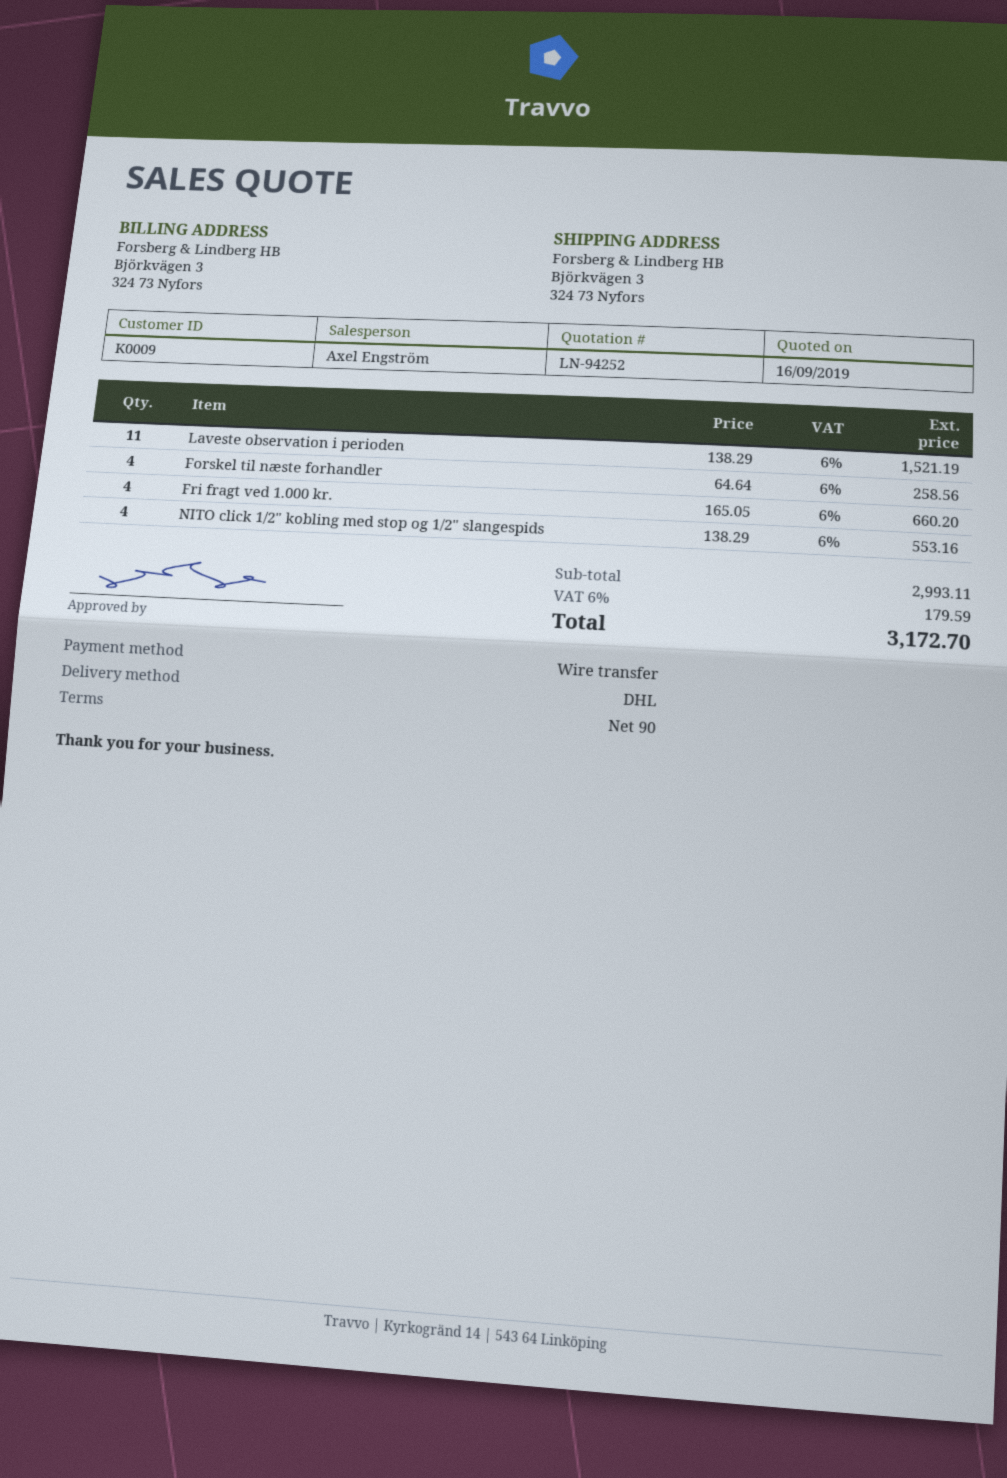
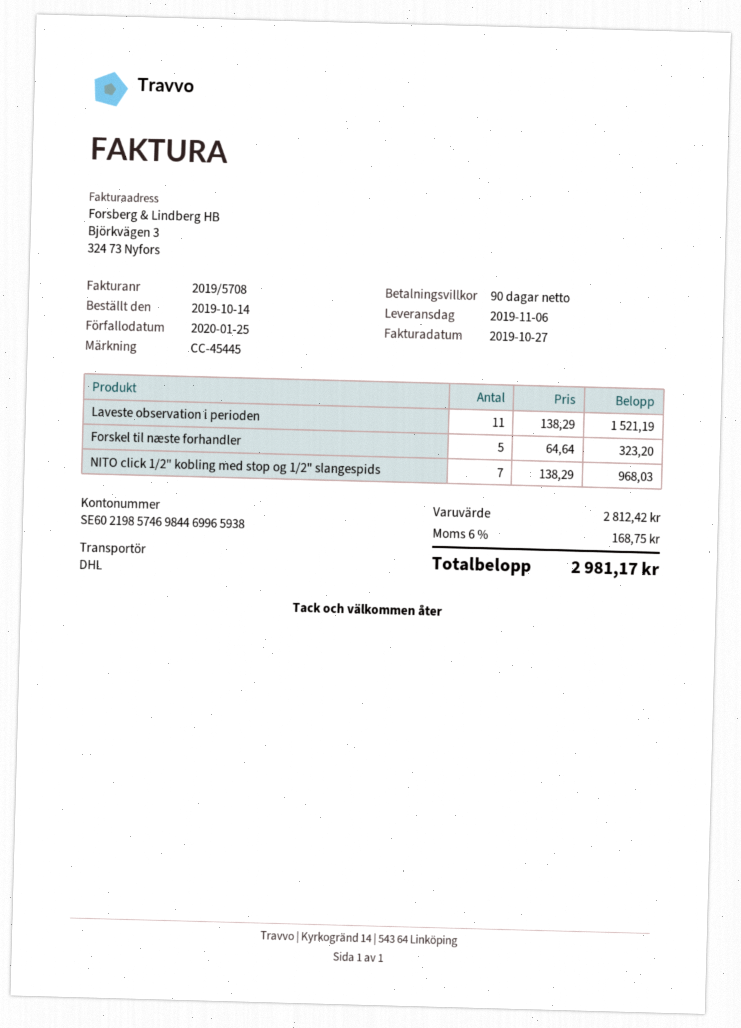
Forskel til næste forhandler: 4 x 64.64 = 258.56 -> 5 x 64.64 = 323.20
Fri fragt ved 1.000 kr.: 4 x 165.05 = 660.20 -> none
NITO click 1/2" kobling med stop og 1/2" slangespids: 4 x 138.29 = 553.16 -> 7 x 138.29 = 968.03
subtotal: 2993.11 -> 2812.42
tax: 6% = 179.59 -> 6% = 168.75
total: 3172.70 -> 2981.17

